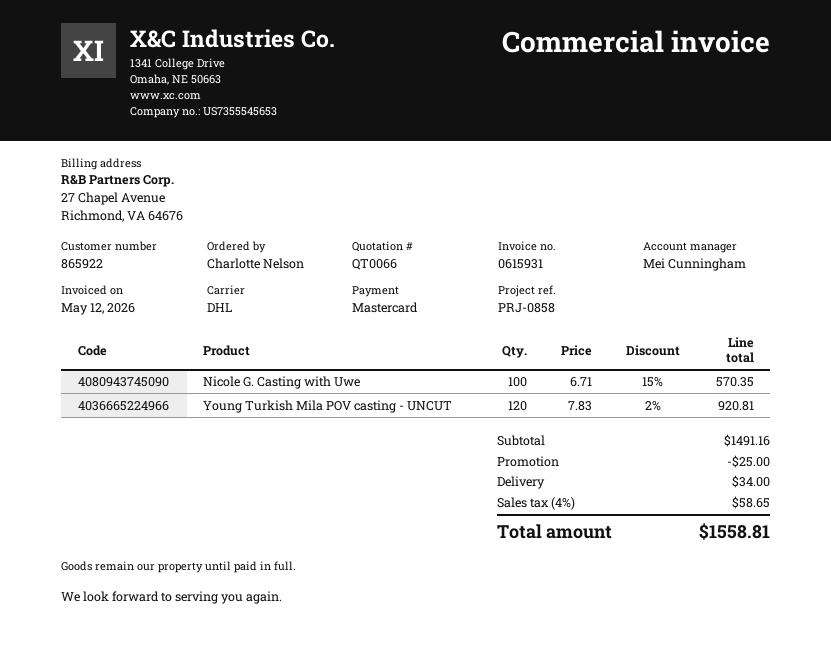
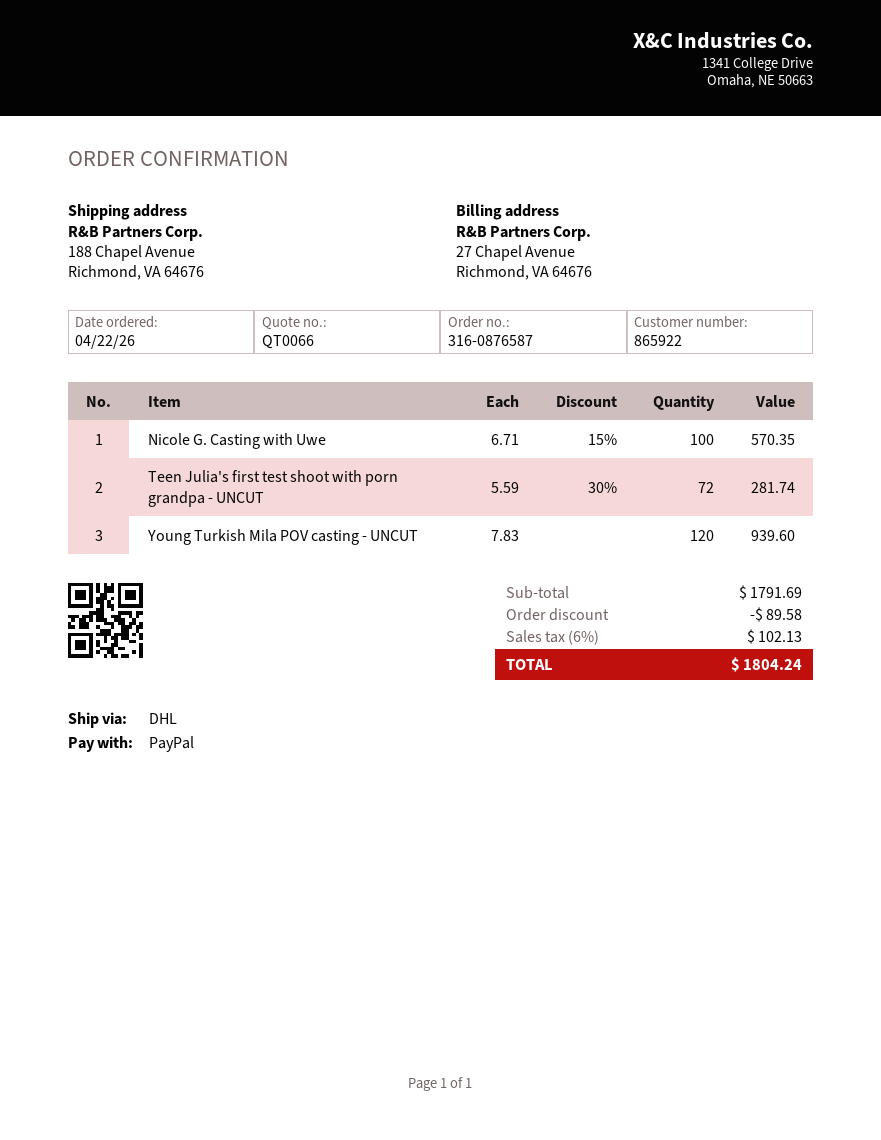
payment method: Mastercard -> PayPal
Young Turkish Mila POV casting - UNCUT: 120 x 7.83 - 2% = 920.81 -> 120 x 7.83 = 939.60
Teen Julia's first test shoot with porn grandpa - UNCUT: none -> 72 x 5.59 - 30% = 281.74
subtotal: 1491.16 -> 1791.69
discount: 25.00 -> 89.58
shipping: 34.00 -> none
tax: 4% = 58.65 -> 6% = 102.13
total: 1558.81 -> 1804.24

